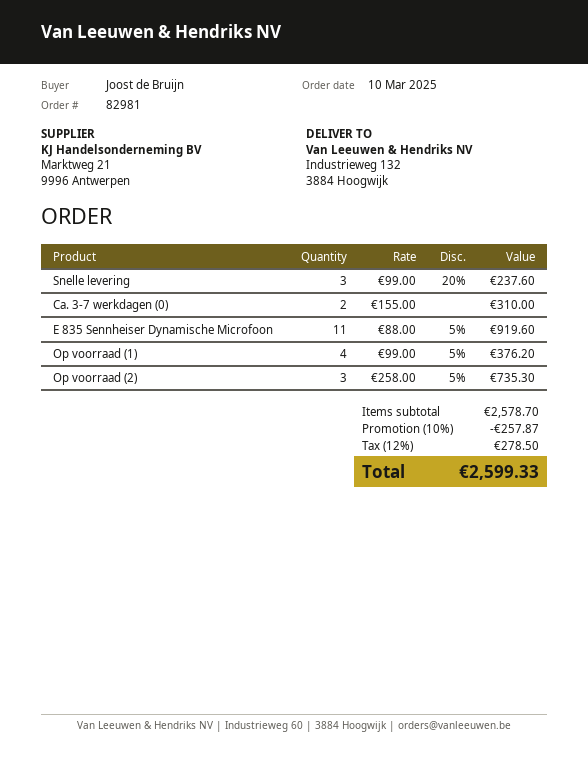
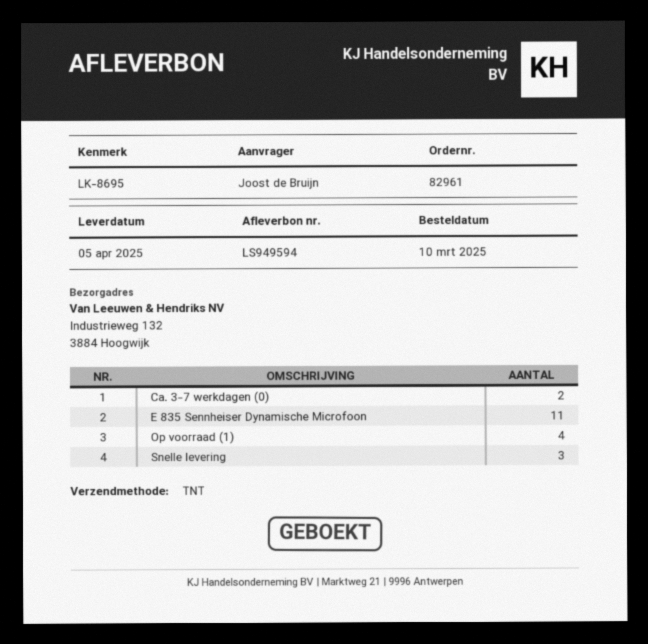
order number: 82981 -> 82961
Op voorraad (2): 3 -> none

